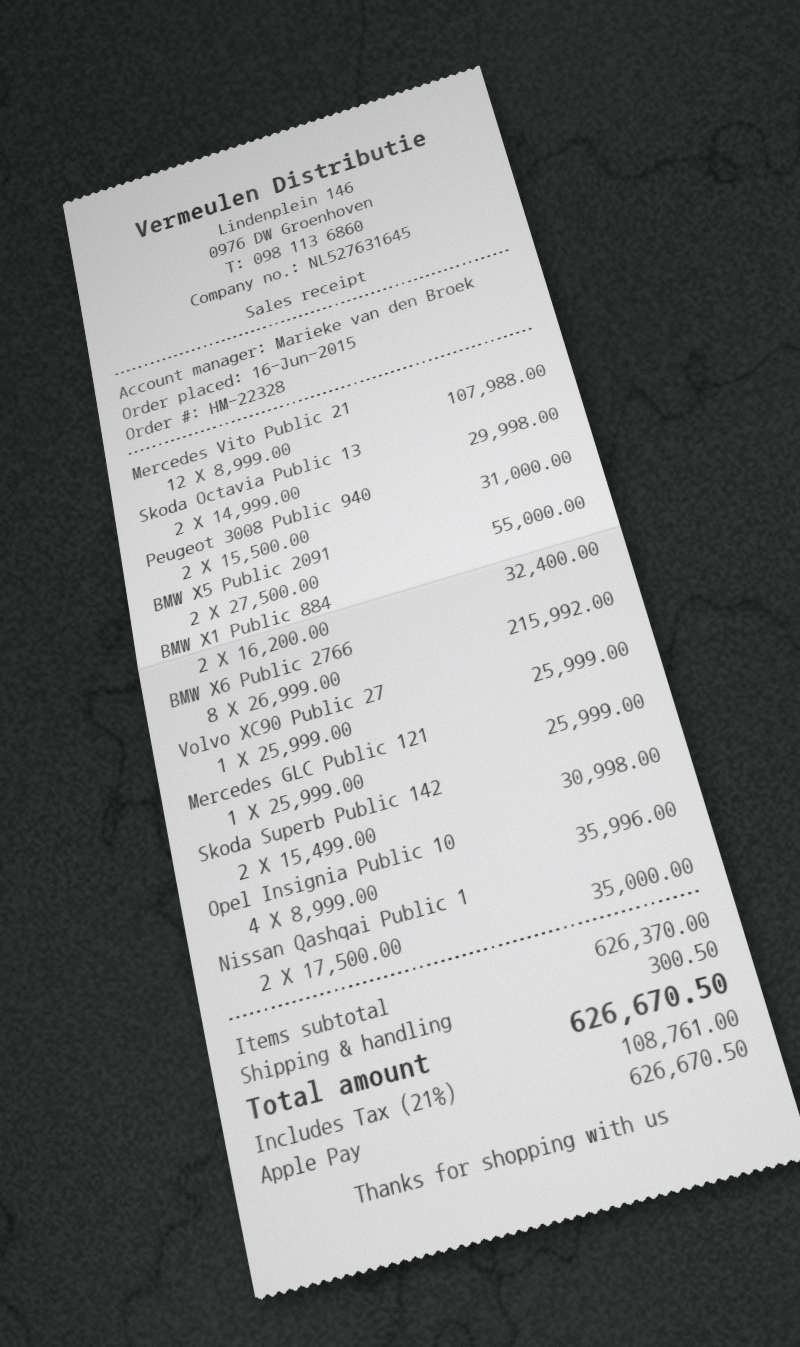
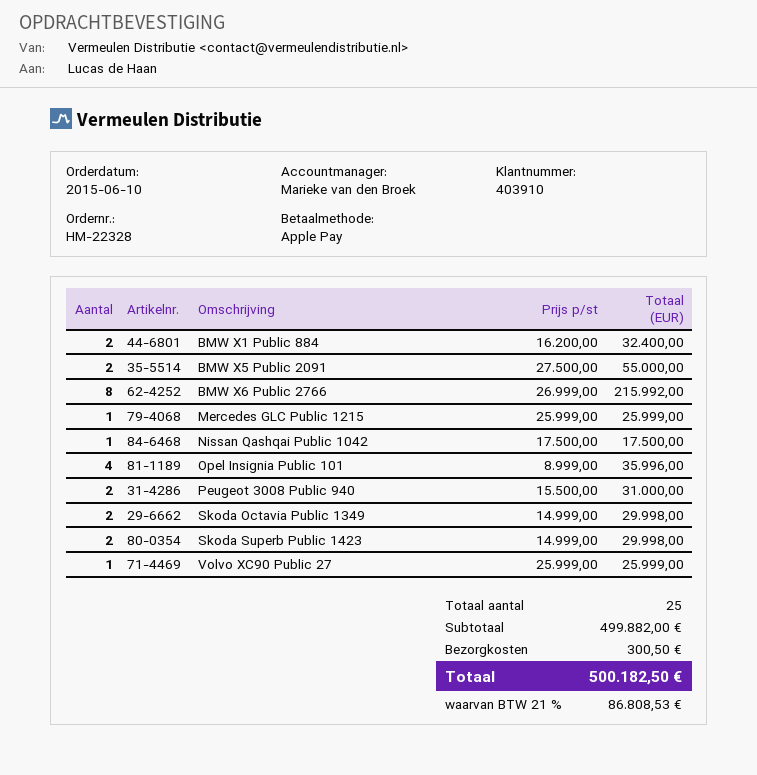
order date: 2015-06-16 -> 2015-06-10
Mercedes Vito Public 21: 12 x 8999.00 = 107988.00 -> none
Skoda Superb Public 142: 2 x 15499.00 = 30998.00 -> 2 x 14999.00 = 29998.00
Nissan Qashqai Public 1: 2 x 17500.00 = 35000.00 -> 1 x 17500.00 = 17500.00
subtotal: 626370.00 -> 499882.00
tax: 21% = 108761.00 -> 21% = 86808.53
total: 626670.50 -> 500182.50

